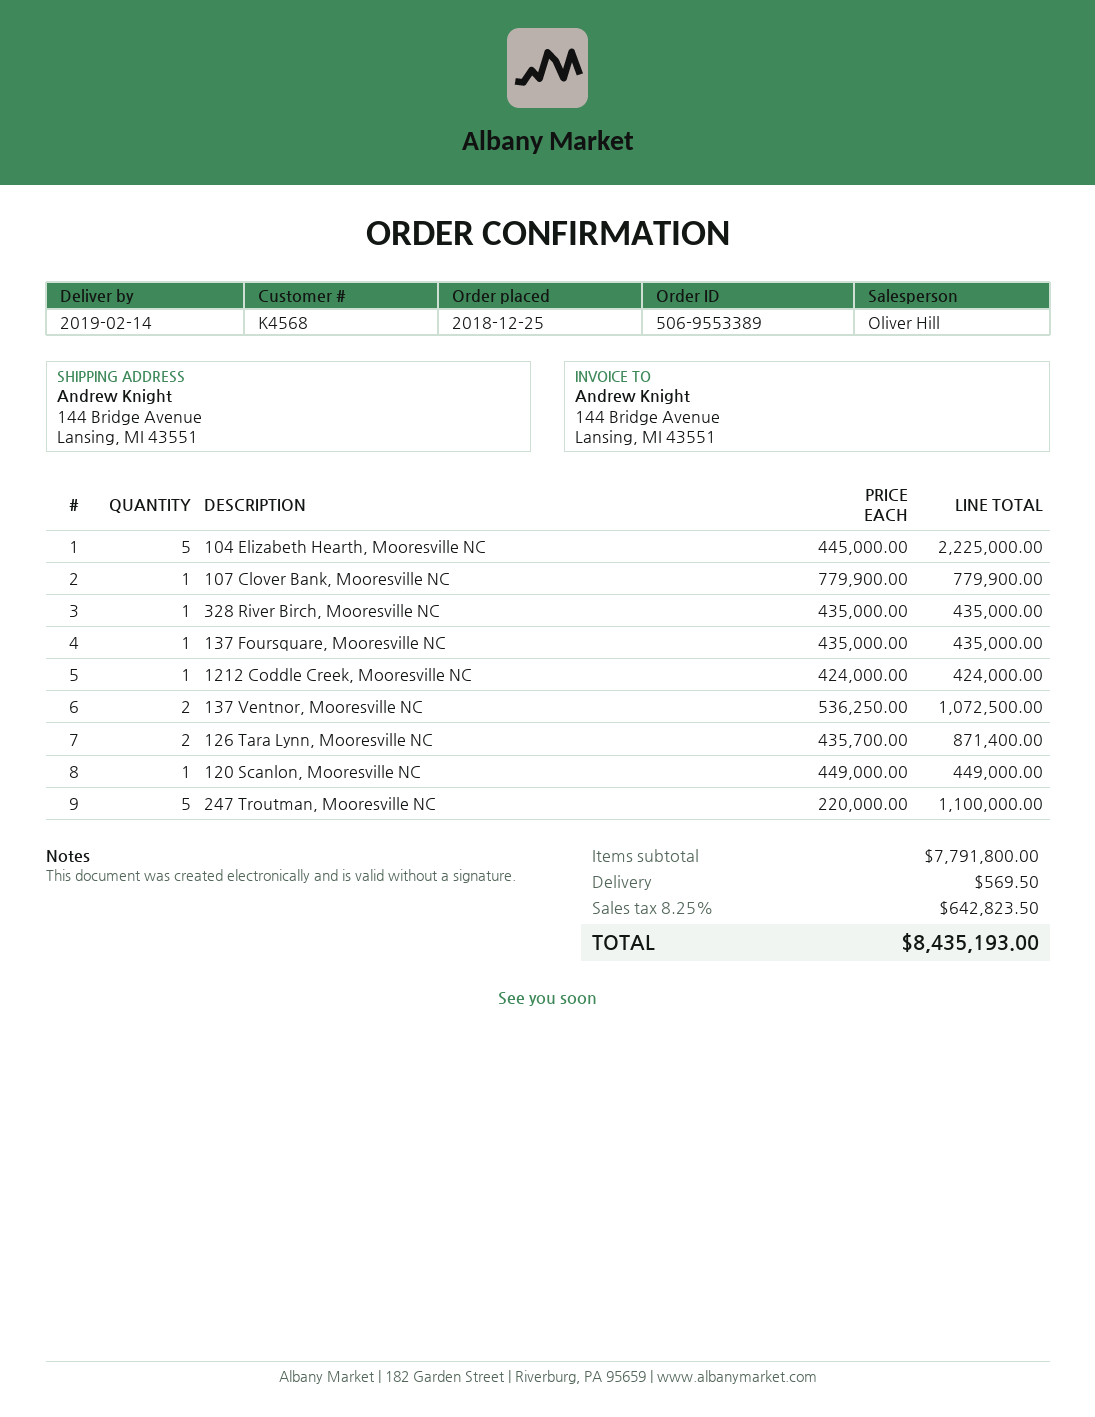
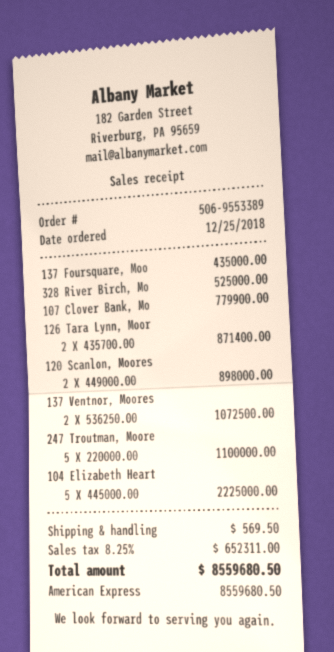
328 River Birch, Mooresville NC: 1 x 435000.00 = 435000.00 -> 1 x 525000.00 = 525000.00
1212 Coddle Creek, Mooresville NC: 1 x 424000.00 = 424000.00 -> none
120 Scanlon, Mooresville NC: 1 x 449000.00 = 449000.00 -> 2 x 449000.00 = 898000.00
tax: 8.25% = 642823.50 -> 8.25% = 652311.00
total: 8435193.00 -> 8559680.50

